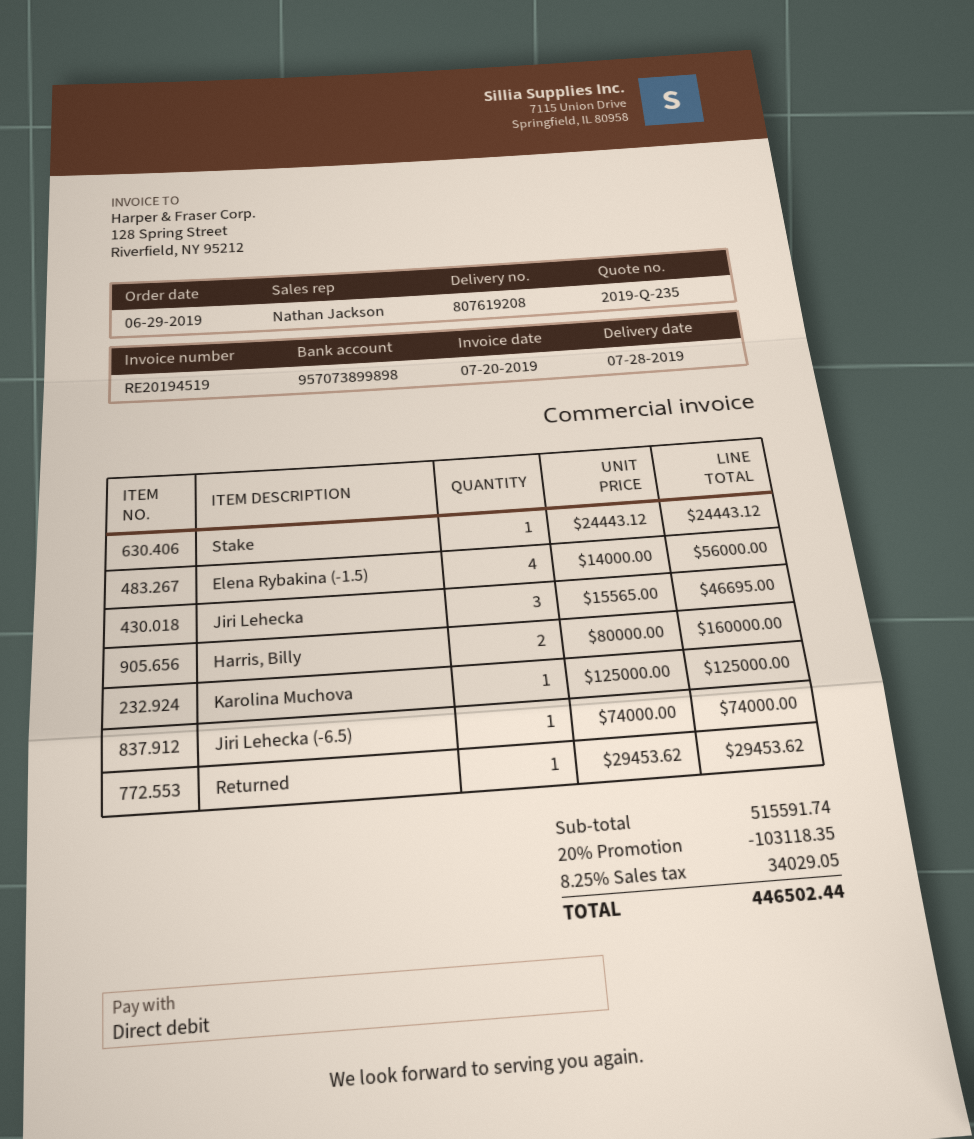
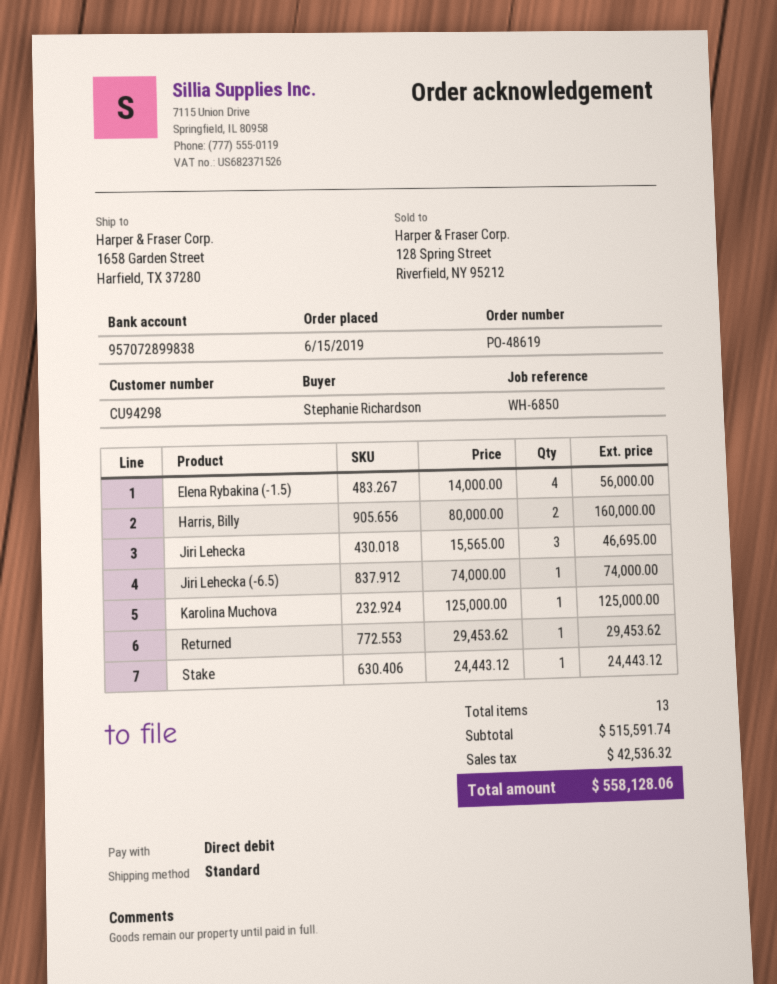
order date: 2019-06-29 -> 2019-06-15
bank account: 957073899898 -> 957072899838
discount: 20% = 103118.35 -> none
tax: 34029.05 -> 42536.32
total: 446502.44 -> 558128.06

